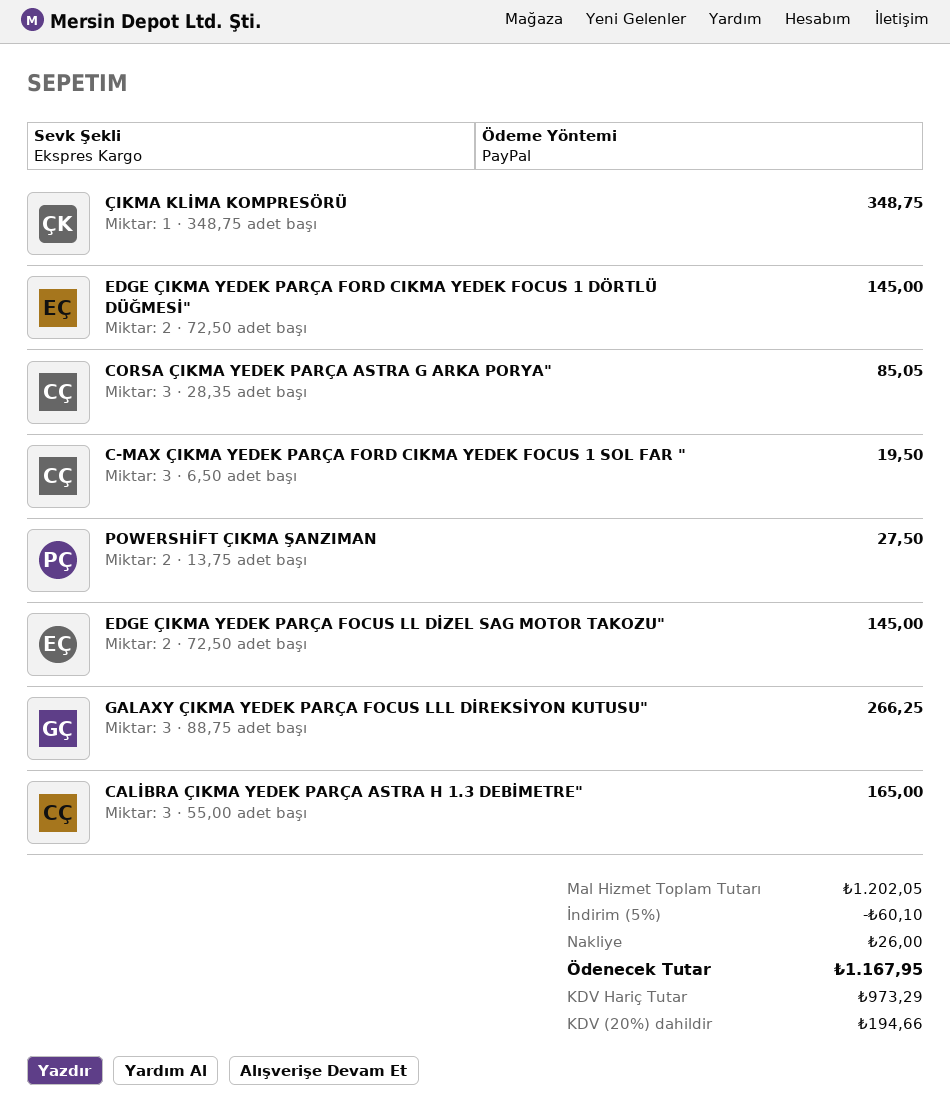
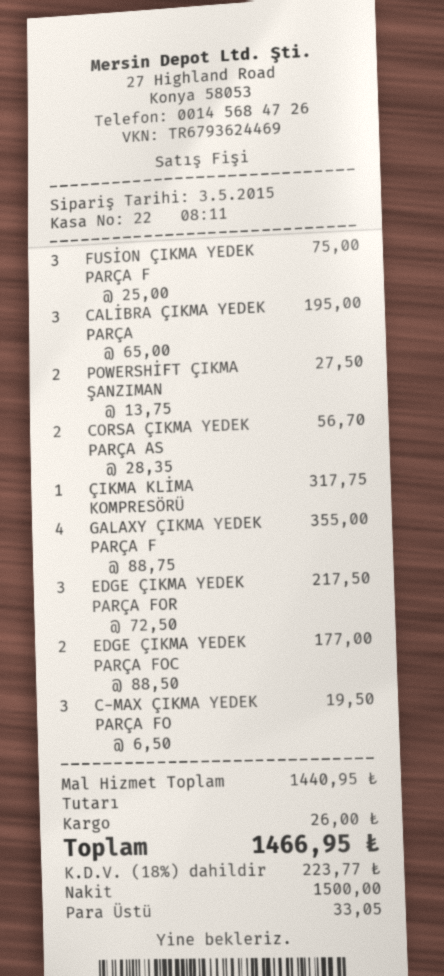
payment method: PayPal -> cash
ÇIKMA KLİMA KOMPRESÖRÜ: 1 x 348.75 = 348.75 -> 1 x 317.75 = 317.75
EDGE ÇIKMA YEDEK PARÇA FORD CIKMA YEDEK FOCUS 1 DÖRTLÜ DÜĞMESİ": 2 x 72.50 = 145.00 -> 3 x 72.50 = 217.50
CORSA ÇIKMA YEDEK PARÇA ASTRA G ARKA PORYA": 3 x 28.35 = 85.05 -> 2 x 28.35 = 56.70
EDGE ÇIKMA YEDEK PARÇA FOCUS LL DİZEL SAG MOTOR TAKOZU": 2 x 72.50 = 145.00 -> 2 x 88.50 = 177.00
GALAXY ÇIKMA YEDEK PARÇA FOCUS LLL DİREKSİYON KUTUSU": 3 x 88.75 = 266.25 -> 4 x 88.75 = 355.00
CALİBRA ÇIKMA YEDEK PARÇA ASTRA H 1.3 DEBİMETRE": 3 x 55.00 = 165.00 -> 3 x 65.00 = 195.00
FUSİON ÇIKMA YEDEK PARÇA F: none -> 3 x 25.00 = 75.00
subtotal: 1202.05 -> 1440.95
discount: 5% = 60.10 -> none
tax: 20% = 194.66 -> 18% = 223.77
total: 1167.95 -> 1466.95

